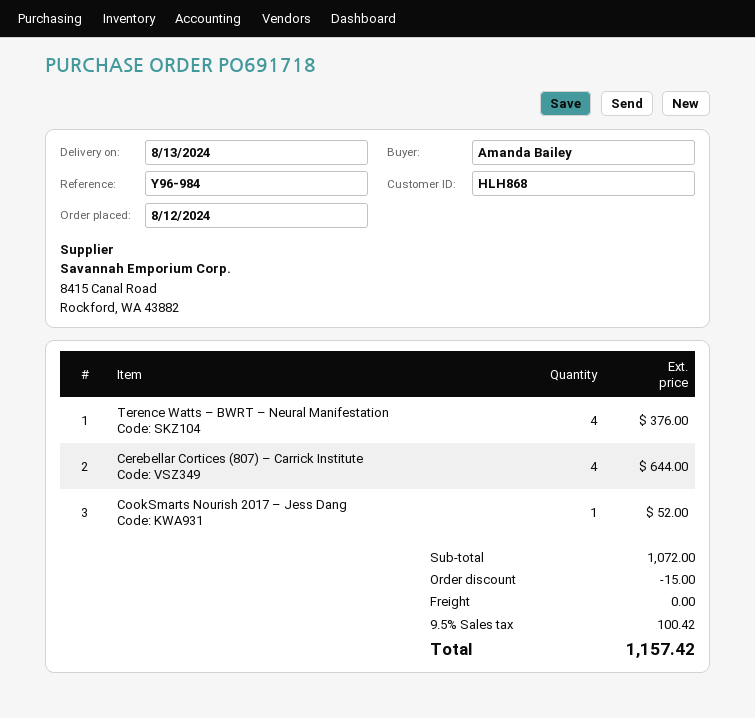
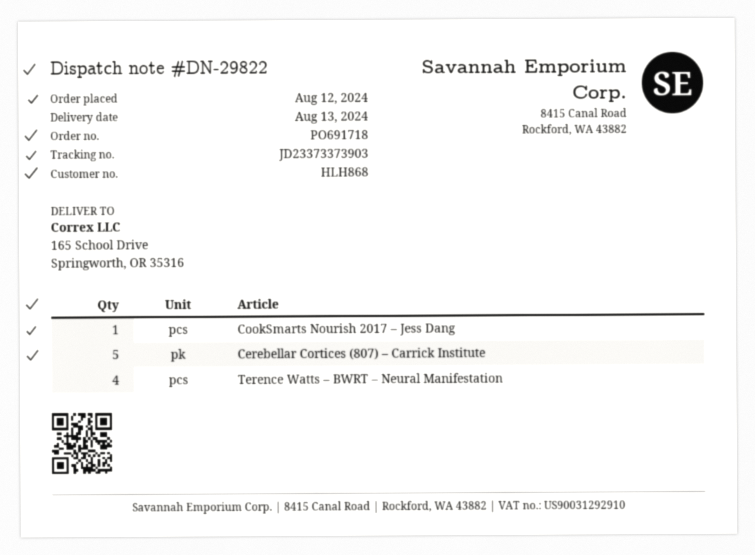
Cerebellar Cortices (807) – Carrick Institute: 4 -> 5

